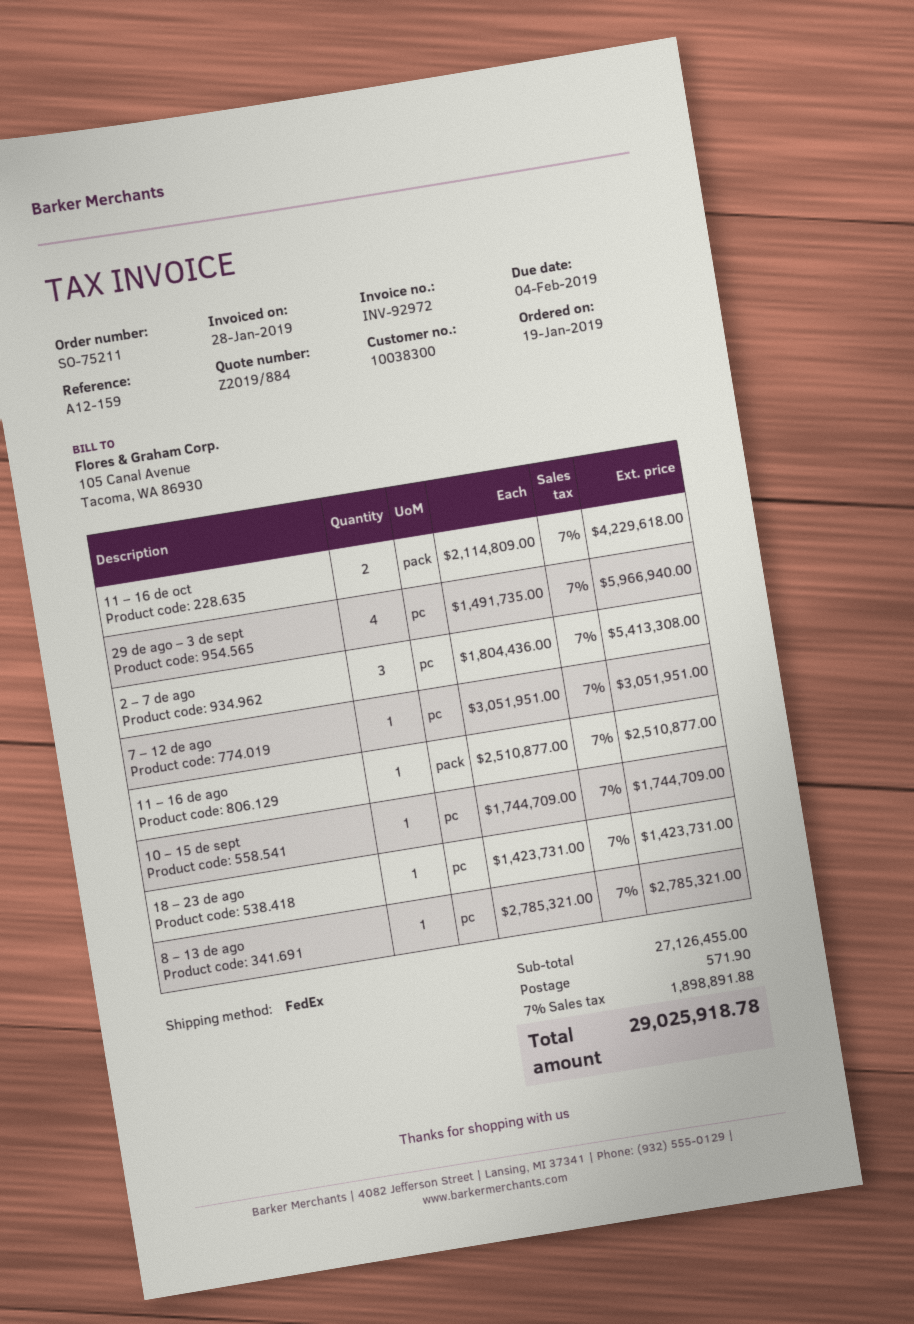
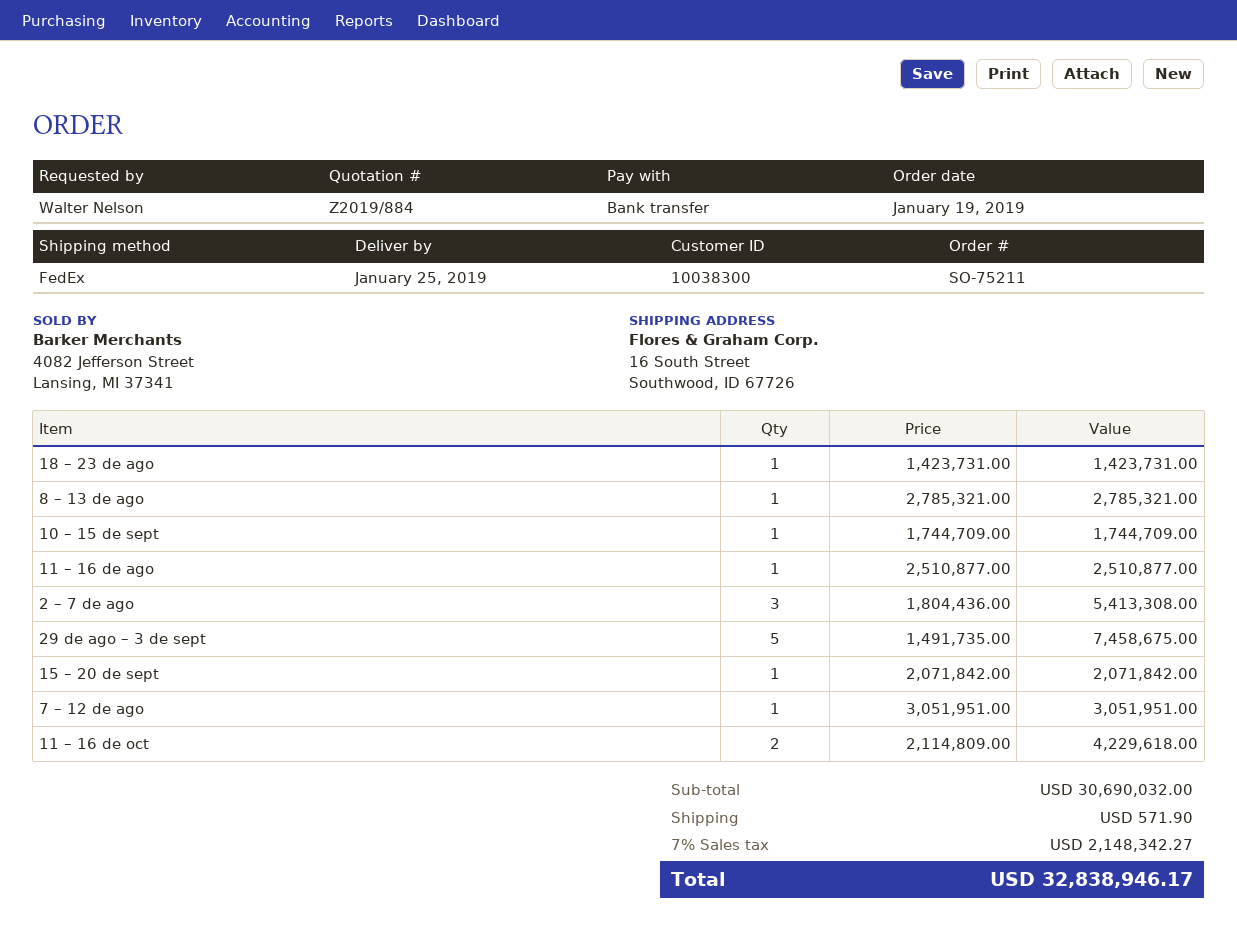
29 de ago – 3 de sept: 4 x 1491735.00 = 5966940.00 -> 5 x 1491735.00 = 7458675.00
15 – 20 de sept: none -> 1 x 2071842.00 = 2071842.00
subtotal: 27126455.00 -> 30690032.00
tax: 7% = 1898891.88 -> 7% = 2148342.27
total: 29025918.78 -> 32838946.17

